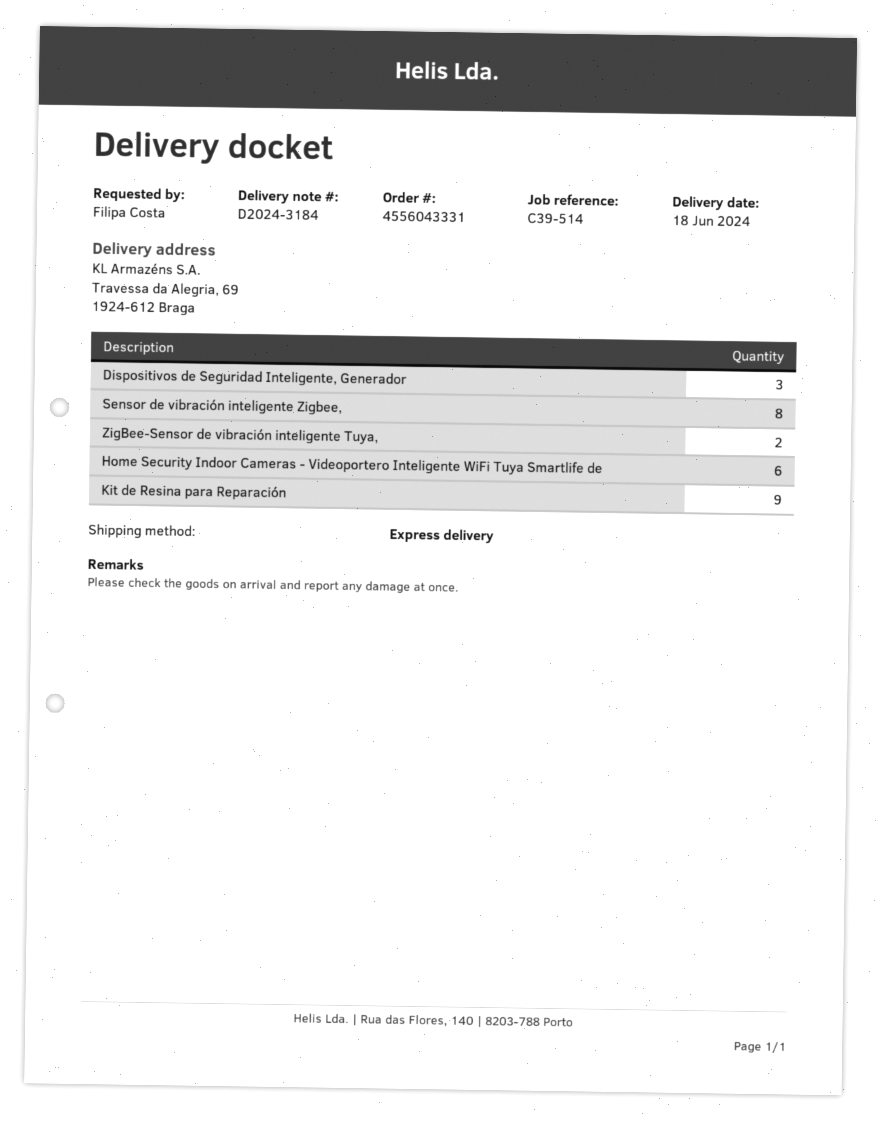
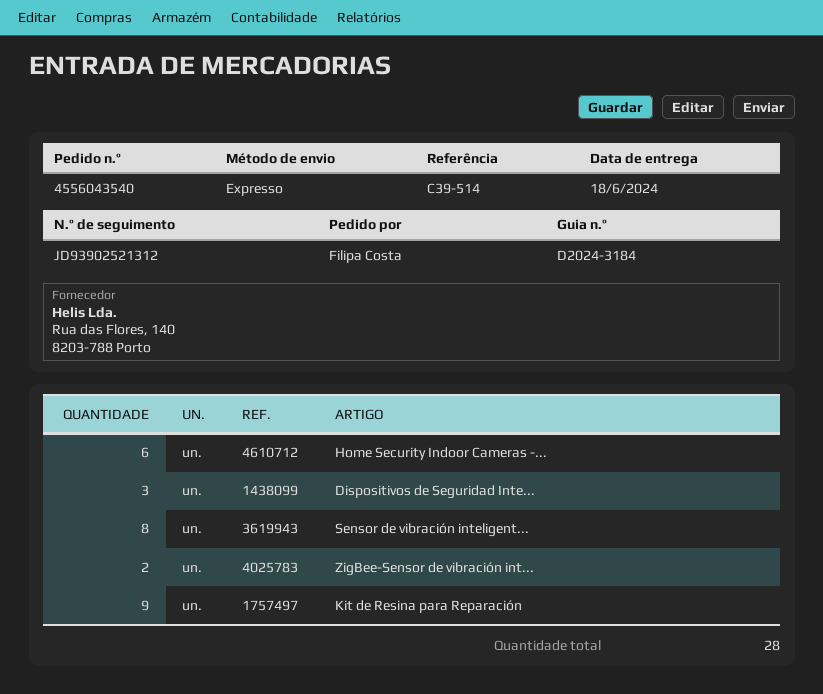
order number: 4556043331 -> 4556043540

